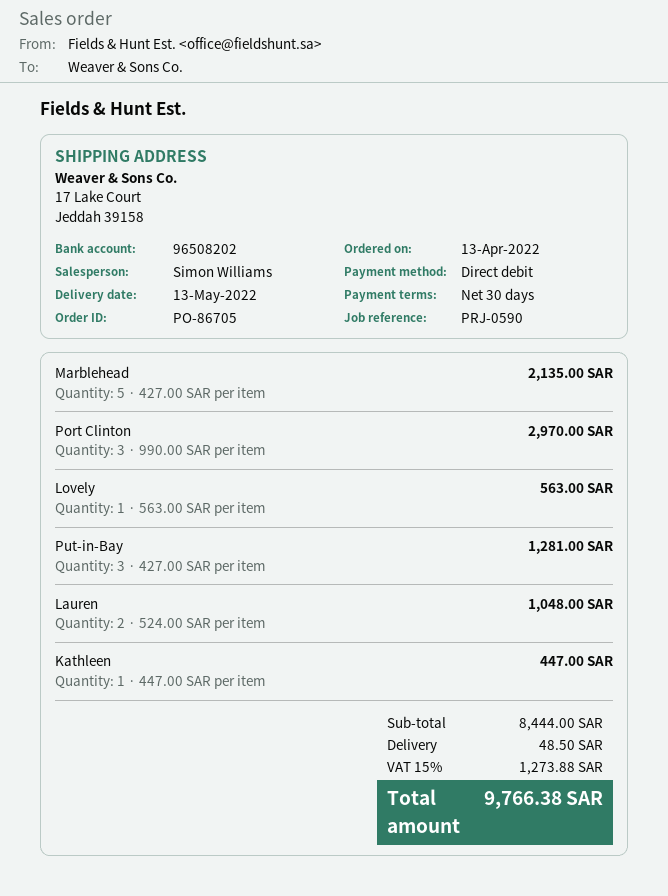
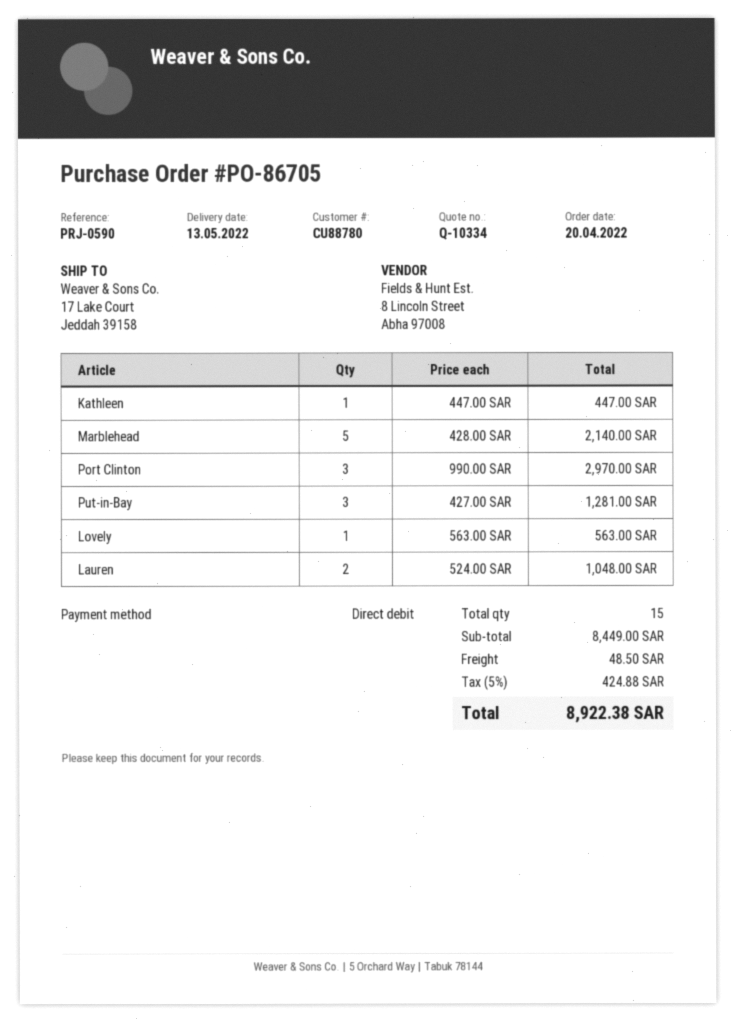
order date: 2022-04-13 -> 2022-04-20
Marblehead: 5 x 427.00 = 2135.00 -> 5 x 428.00 = 2140.00
subtotal: 8444.00 -> 8449.00
tax: 15% = 1273.88 -> 5% = 424.88
total: 9766.38 -> 8922.38

